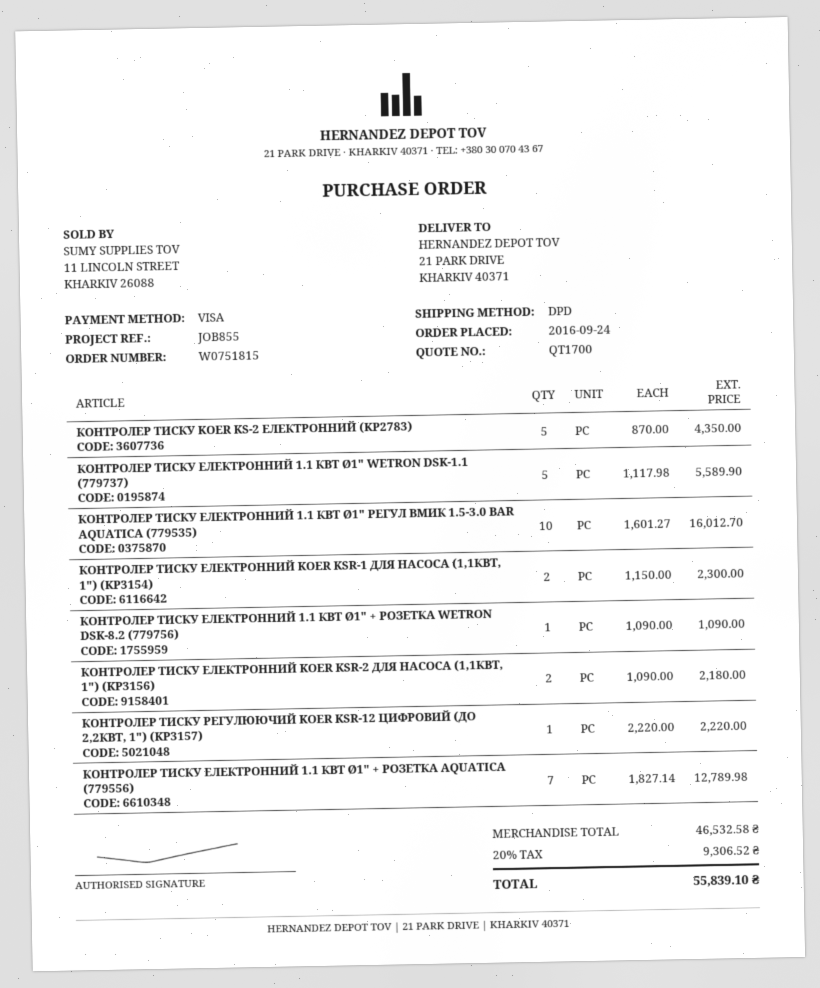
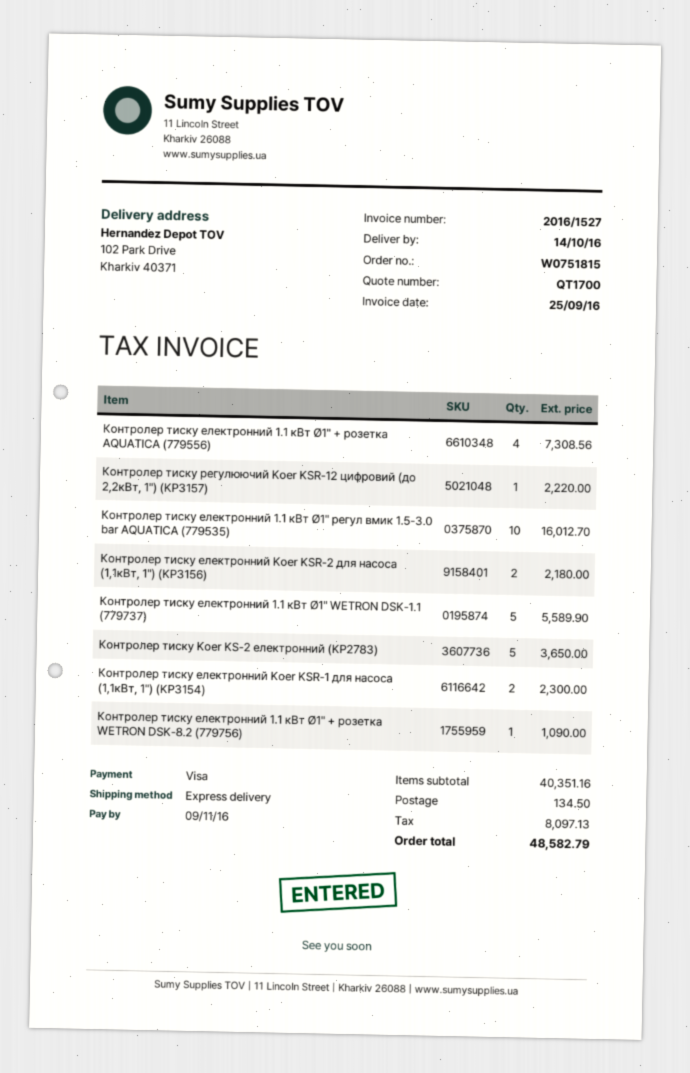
shipping method: DPD -> express
ship to: 21 PARK DRIVE, KHARKIV 40371 -> 102 Park Drive, Kharkiv 40371
КОНТРОЛЕР ТИСКУ KOER KS-2 ЕЛЕКТРОННИЙ (KP2783): 5 for 4350.00 -> 5 for 3650.00
КОНТРОЛЕР ТИСКУ ЕЛЕКТРОННИЙ 1.1 КВТ Ø1" + РОЗЕТКА AQUATICA (779556): 7 for 12789.98 -> 4 for 7308.56
subtotal: 46532.58 -> 40351.16
shipping: none -> 134.50
tax: 9306.52 -> 8097.13
total: 55839.10 -> 48582.79

